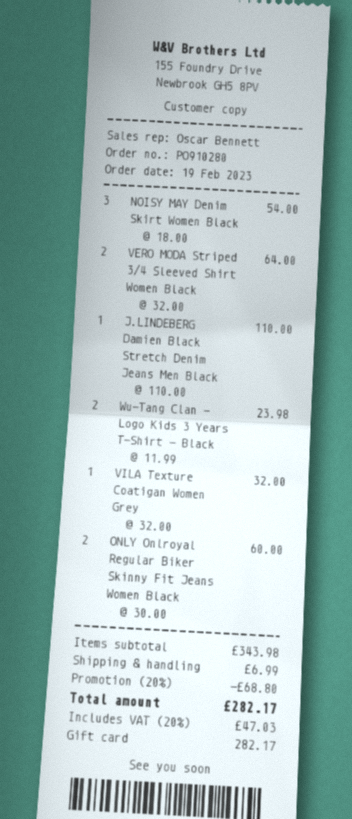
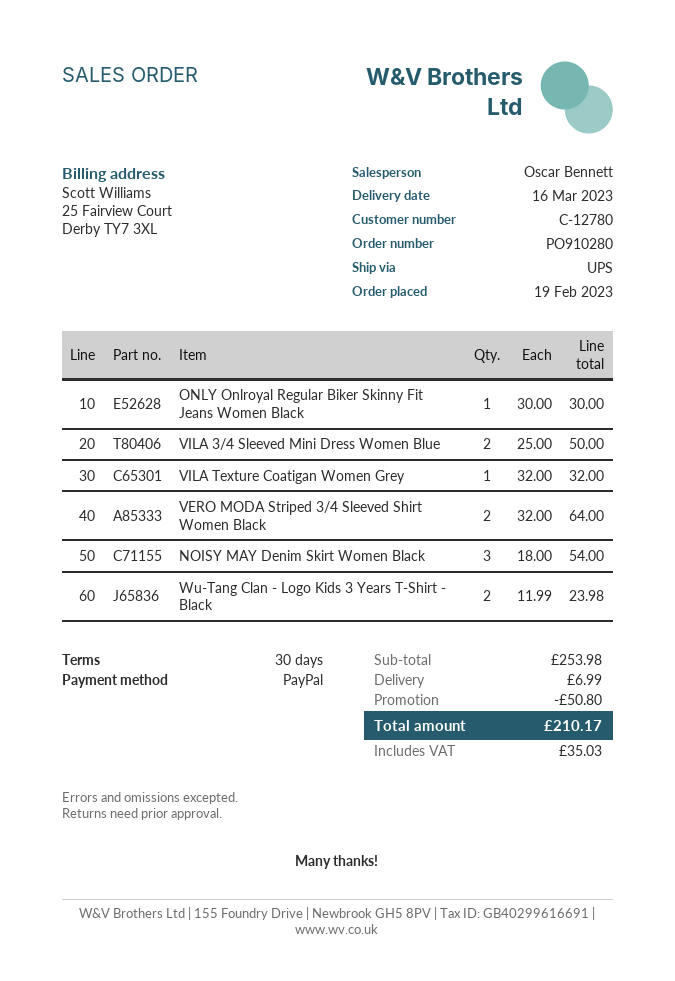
payment method: gift card -> PayPal
J.LINDEBERG Damien Black Stretch Denim Jeans Men Black: 1 x 110.00 = 110.00 -> none
ONLY Onlroyal Regular Biker Skinny Fit Jeans Women Black: 2 x 30.00 = 60.00 -> 1 x 30.00 = 30.00
VILA 3/4 Sleeved Mini Dress Women Blue: none -> 2 x 25.00 = 50.00
subtotal: 343.98 -> 253.98
discount: 68.80 -> 50.80
tax: 47.03 -> 35.03
total: 282.17 -> 210.17

